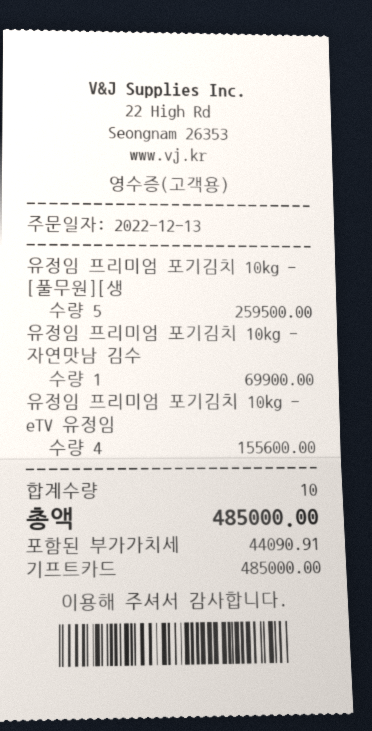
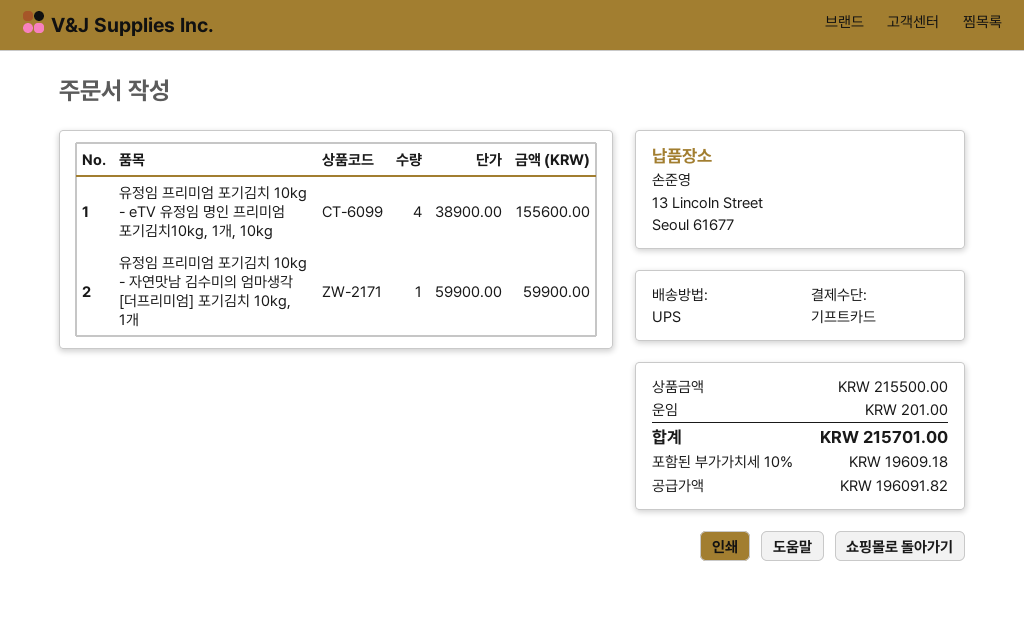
유정임 프리미엄 포기김치 10kg - [풀무원][생: 5 for 259500.00 -> none
유정임 프리미엄 포기김치 10kg - 자연맛남 김수: 1 for 69900.00 -> 1 for 59900.00
shipping: none -> 201.00
tax: 44090.91 -> 19609.18
total: 485000.00 -> 215701.00

